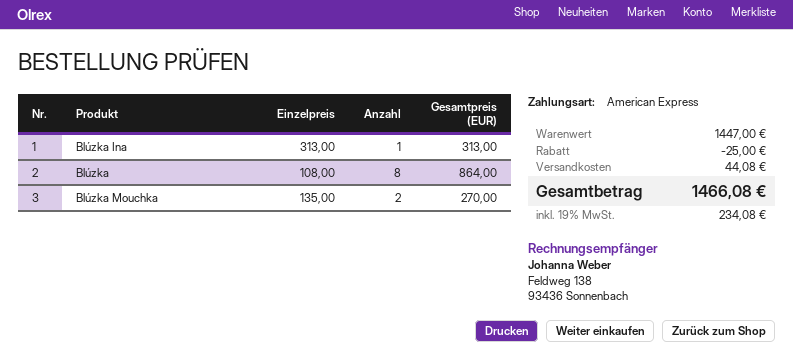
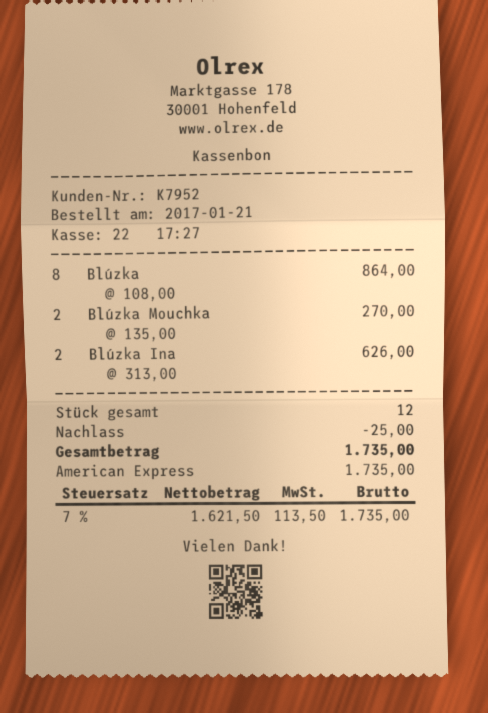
Blúzka Ina: 1 x 313.00 = 313.00 -> 2 x 313.00 = 626.00
shipping: 44.08 -> none
tax: 19% = 234.08 -> 7% = 113.50
total: 1466.08 -> 1735.00

